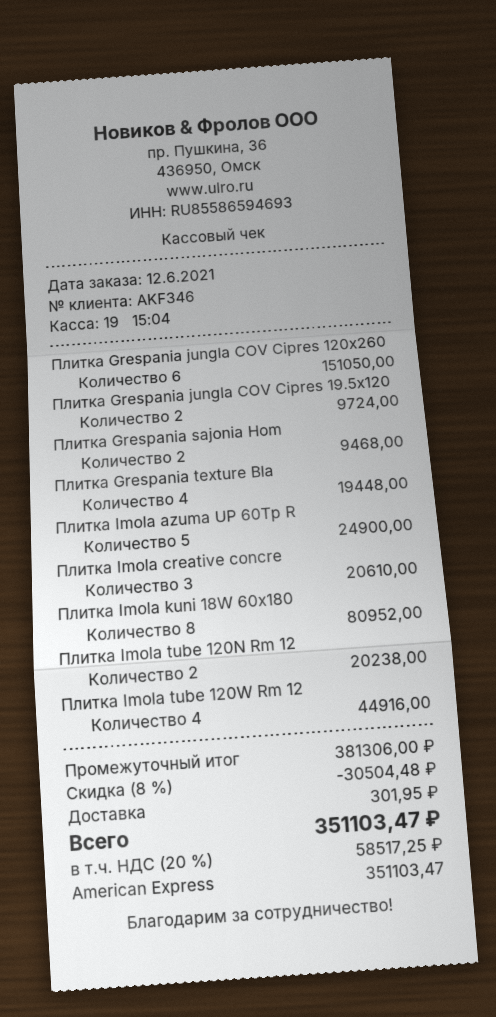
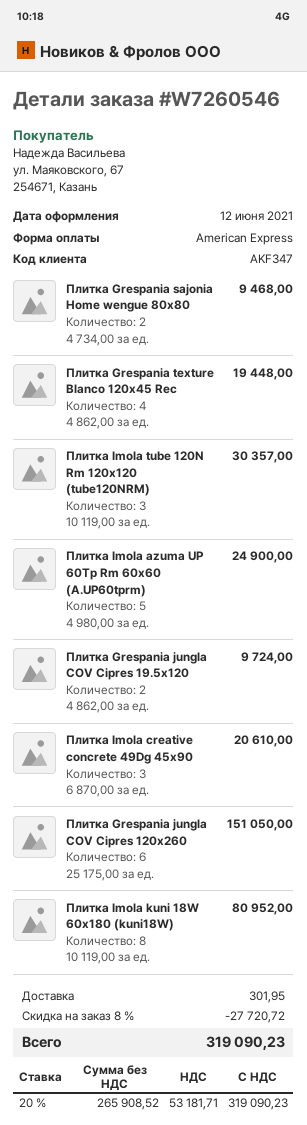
customer number: AKF346 -> AKF347
Плитка Imola tube 120N Rm 12: 2 for 20238.00 -> 3 for 30357.00
Плитка Imola tube 120W Rm 12: 4 for 44916.00 -> none
discount: 8% = 30504.48 -> 8% = 27720.72
tax: 20% = 58517.25 -> 20% = 53181.71
total: 351103.47 -> 319090.23

